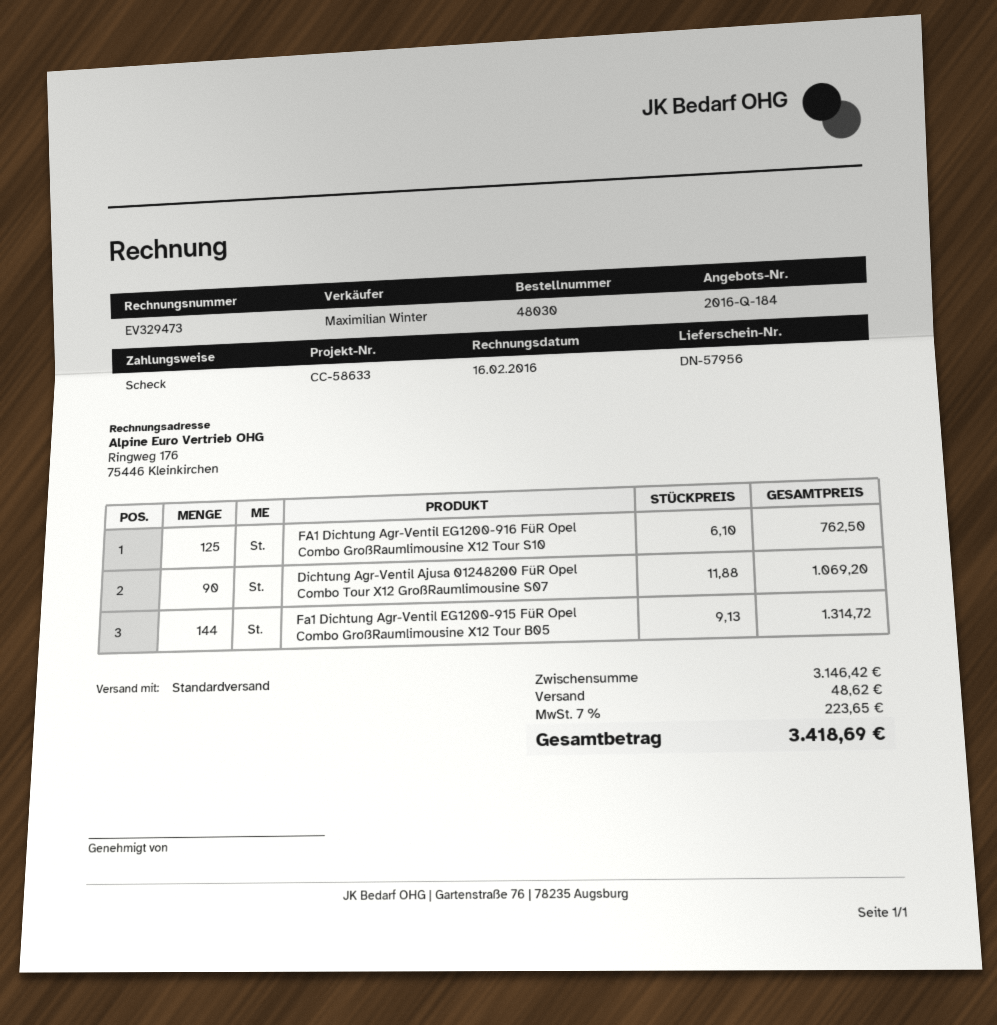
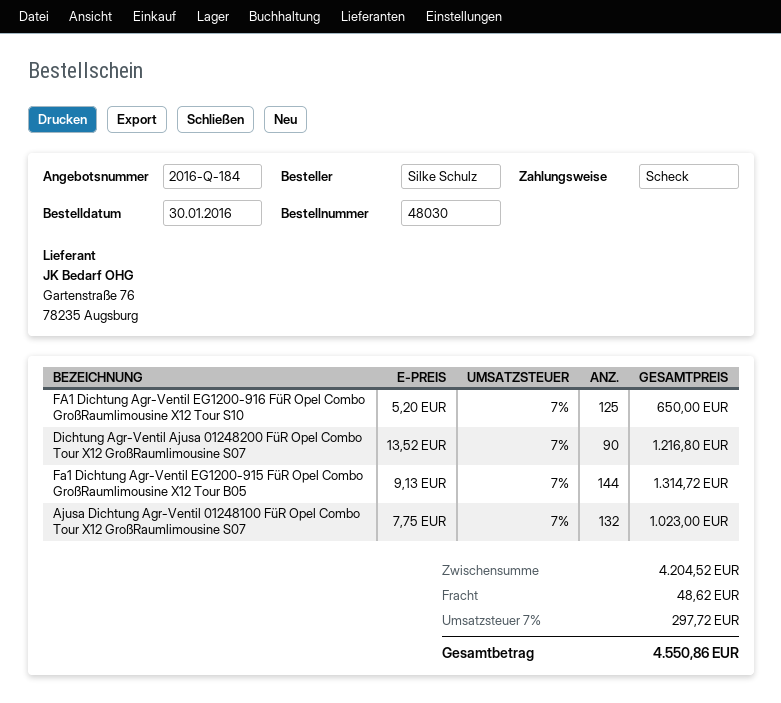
FA1 Dichtung Agr-Ventil EG1200-916 FüR Opel Combo GroßRaumlimousine X12 Tour S10: 125 x 6.10 = 762.50 -> 125 x 5.20 = 650.00
Dichtung Agr-Ventil Ajusa 01248200 FüR Opel Combo Tour X12 GroßRaumlimousine S07: 90 x 11.88 = 1069.20 -> 90 x 13.52 = 1216.80
Ajusa Dichtung Agr-Ventil 01248100 FüR Opel Combo Tour X12 GroßRaumlimousine S07: none -> 132 x 7.75 = 1023.00
subtotal: 3146.42 -> 4204.52
tax: 7% = 223.65 -> 7% = 297.72
total: 3418.69 -> 4550.86

